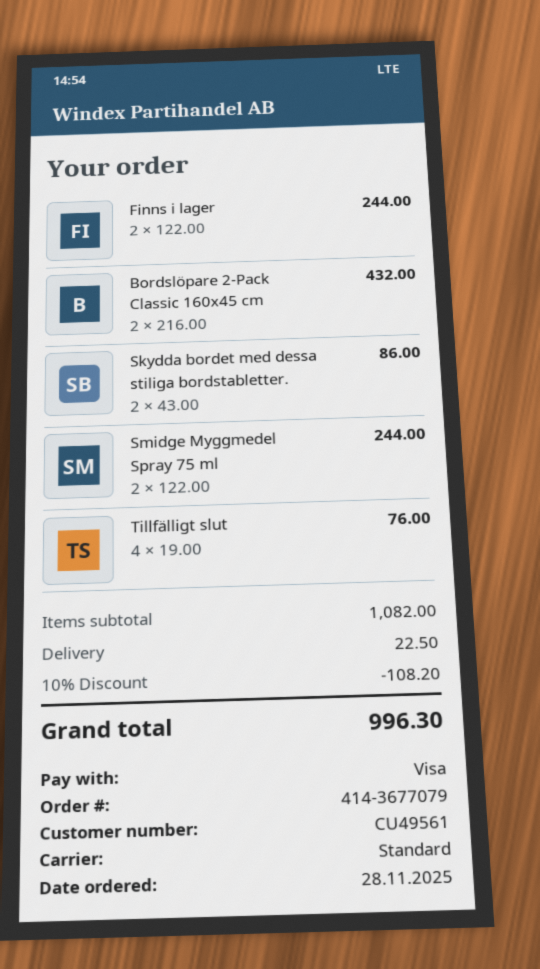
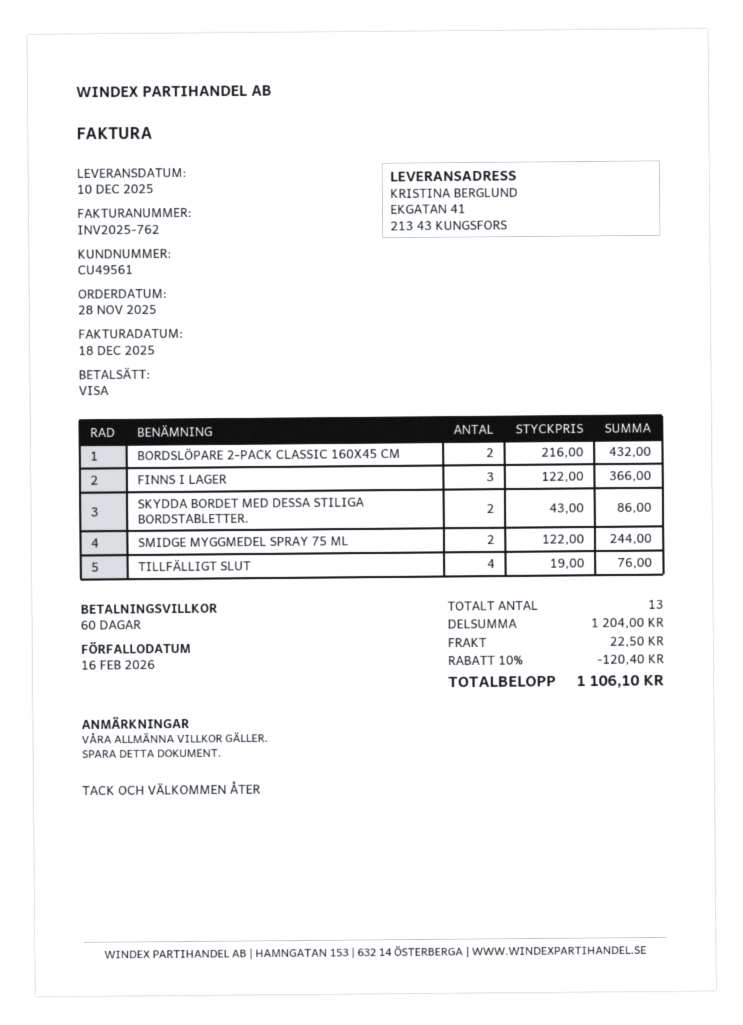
Finns i lager: 2 x 122.00 = 244.00 -> 3 x 122.00 = 366.00
subtotal: 1082.00 -> 1204.00
discount: 10% = 108.20 -> 10% = 120.40
total: 996.30 -> 1106.10

